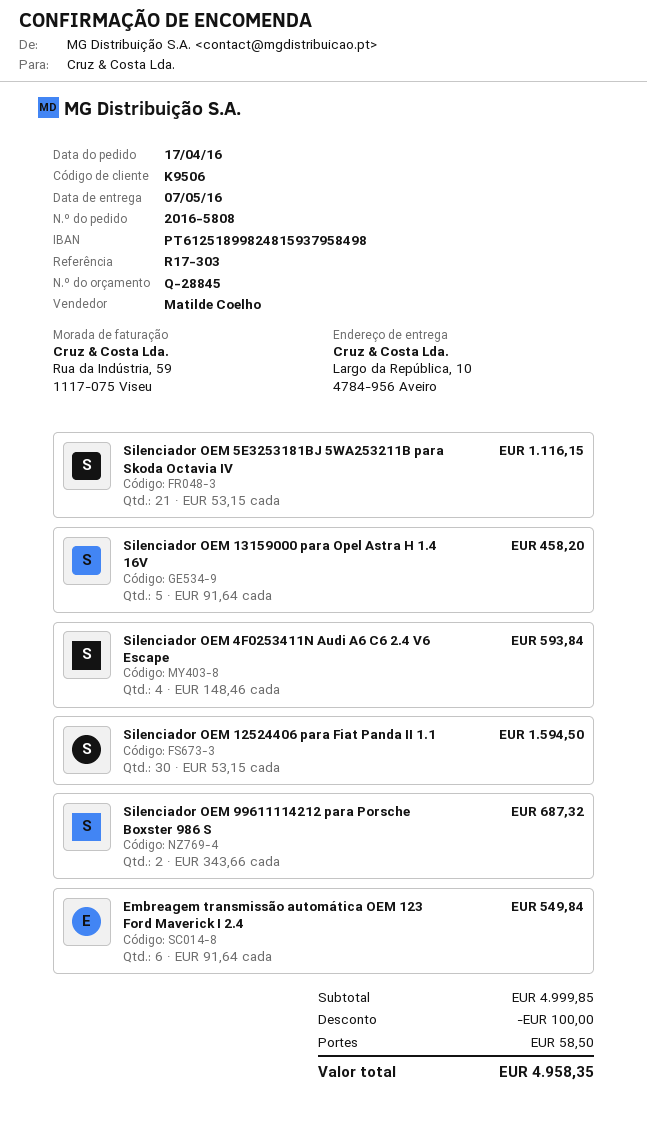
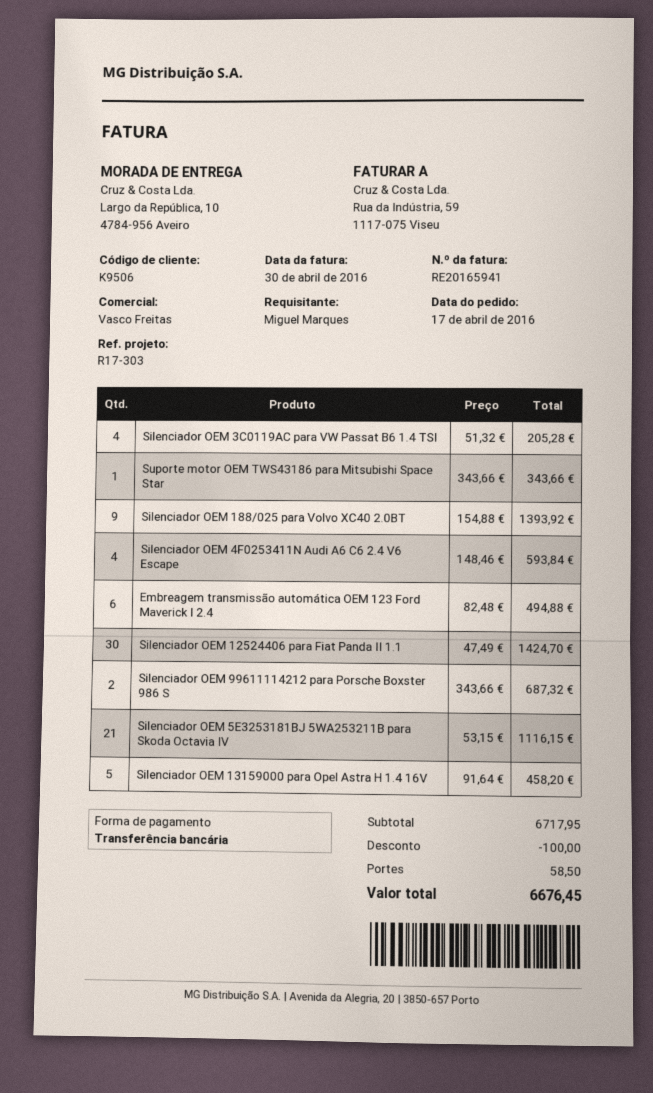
sales rep: Matilde Coelho -> Vasco Freitas
Silenciador OEM 12524406 para Fiat Panda II 1.1: 30 x 53.15 = 1594.50 -> 30 x 47.49 = 1424.70
Embreagem transmissão automática OEM 123 Ford Maverick I 2.4: 6 x 91.64 = 549.84 -> 6 x 82.48 = 494.88
Silenciador OEM 3C0119AC para VW Passat B6 1.4 TSI: none -> 4 x 51.32 = 205.28
Suporte motor OEM TWS43186 para Mitsubishi Space Star: none -> 1 x 343.66 = 343.66
Silenciador OEM 188/025 para Volvo XC40 2.0BT: none -> 9 x 154.88 = 1393.92
subtotal: 4999.85 -> 6717.95
total: 4958.35 -> 6676.45

